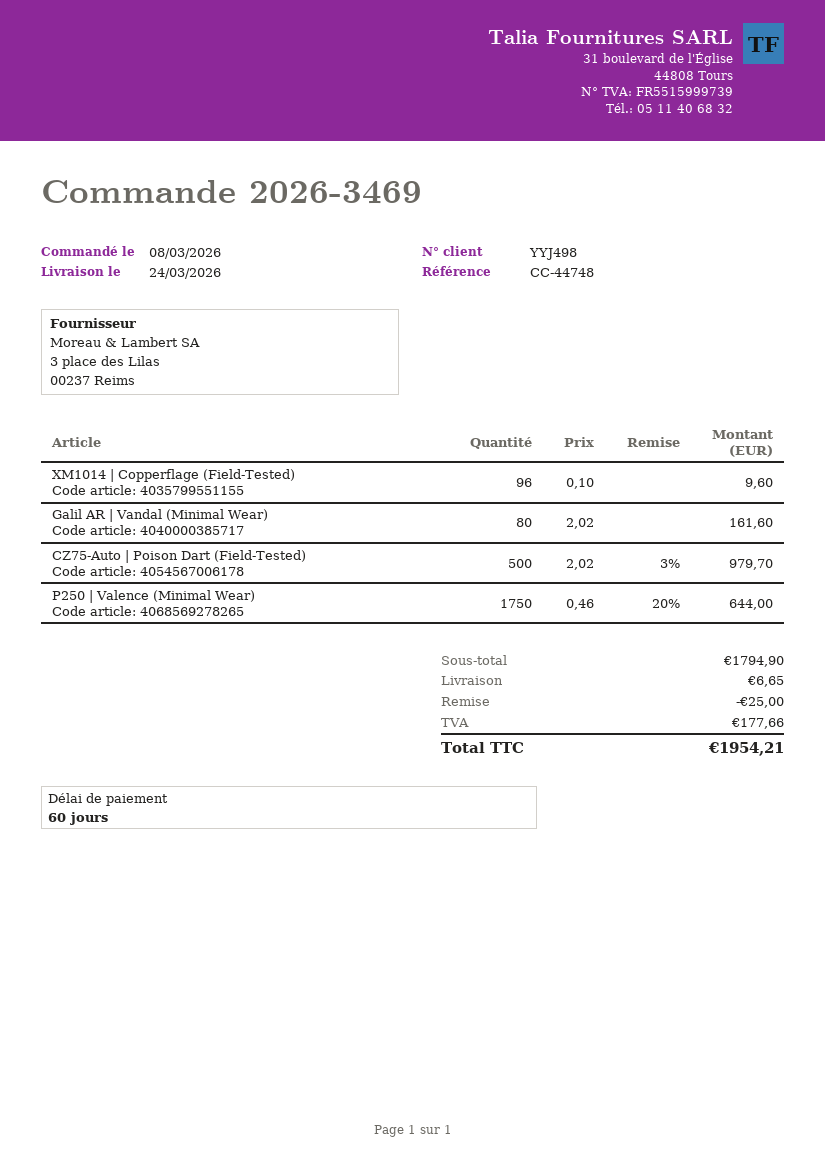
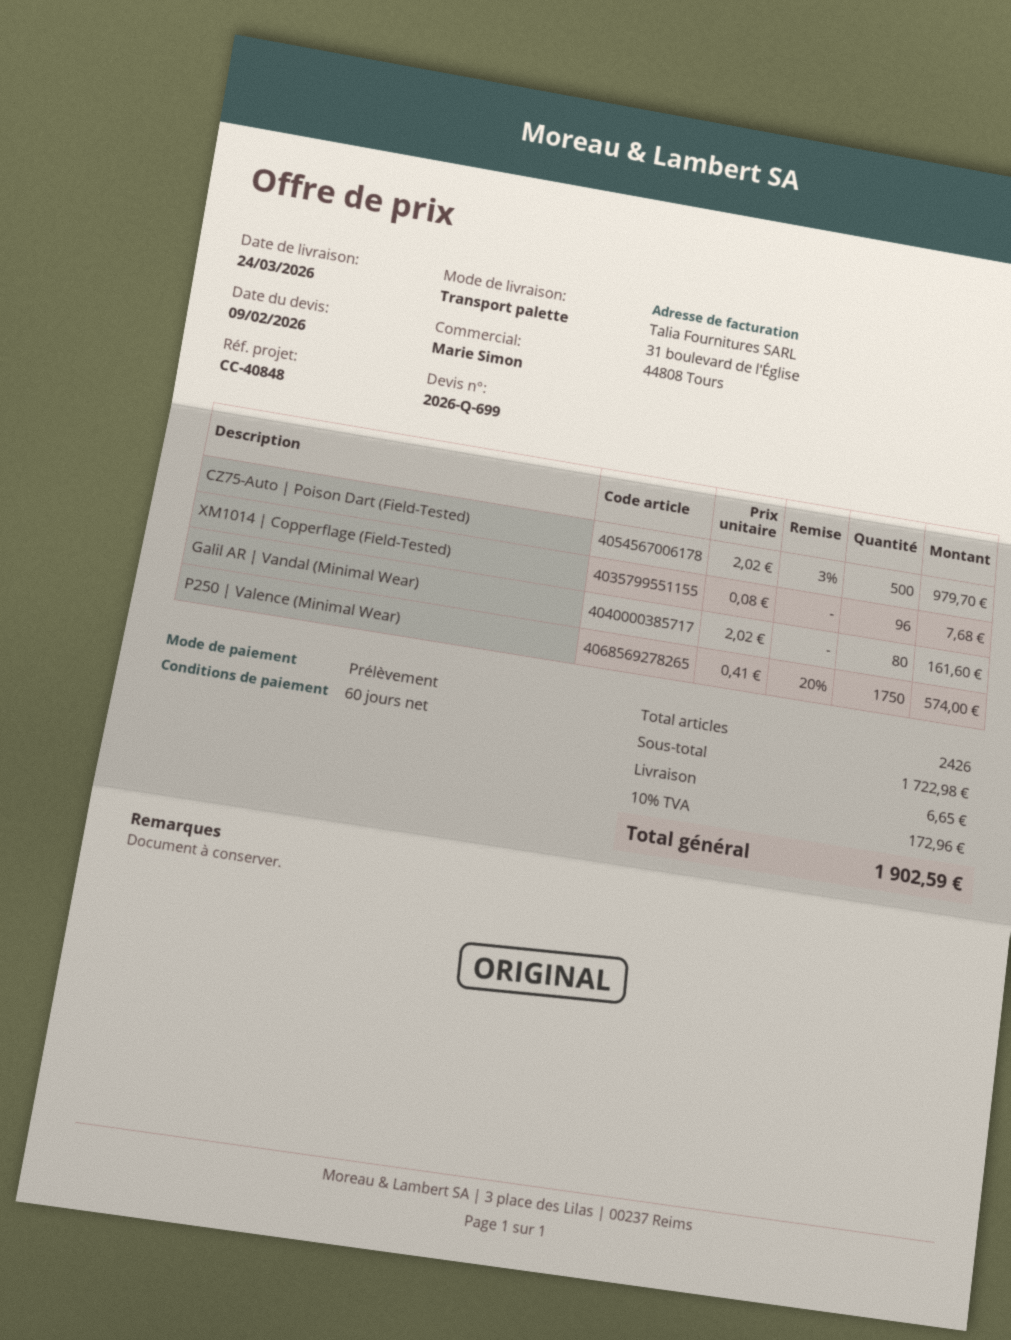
reference: CC-44748 -> CC-40848
XM1014 | Copperflage (Field-Tested): 96 x 0.10 = 9.60 -> 96 x 0.08 = 7.68
P250 | Valence (Minimal Wear): 1750 x 0.46 - 20% = 644.00 -> 1750 x 0.41 - 20% = 574.00
subtotal: 1794.90 -> 1722.98
discount: 25.00 -> none
tax: 177.66 -> 172.96
total: 1954.21 -> 1902.59

